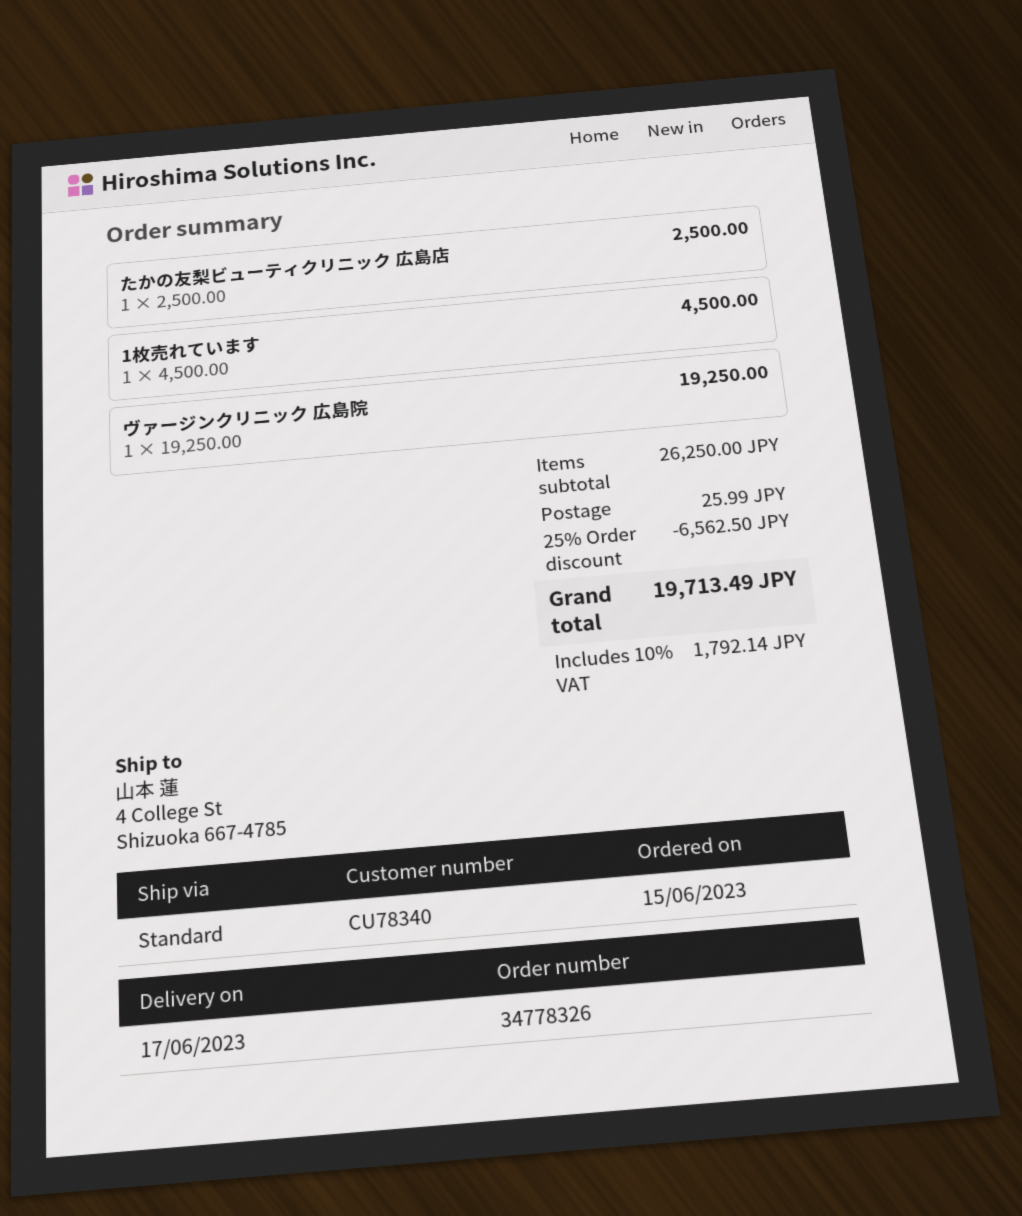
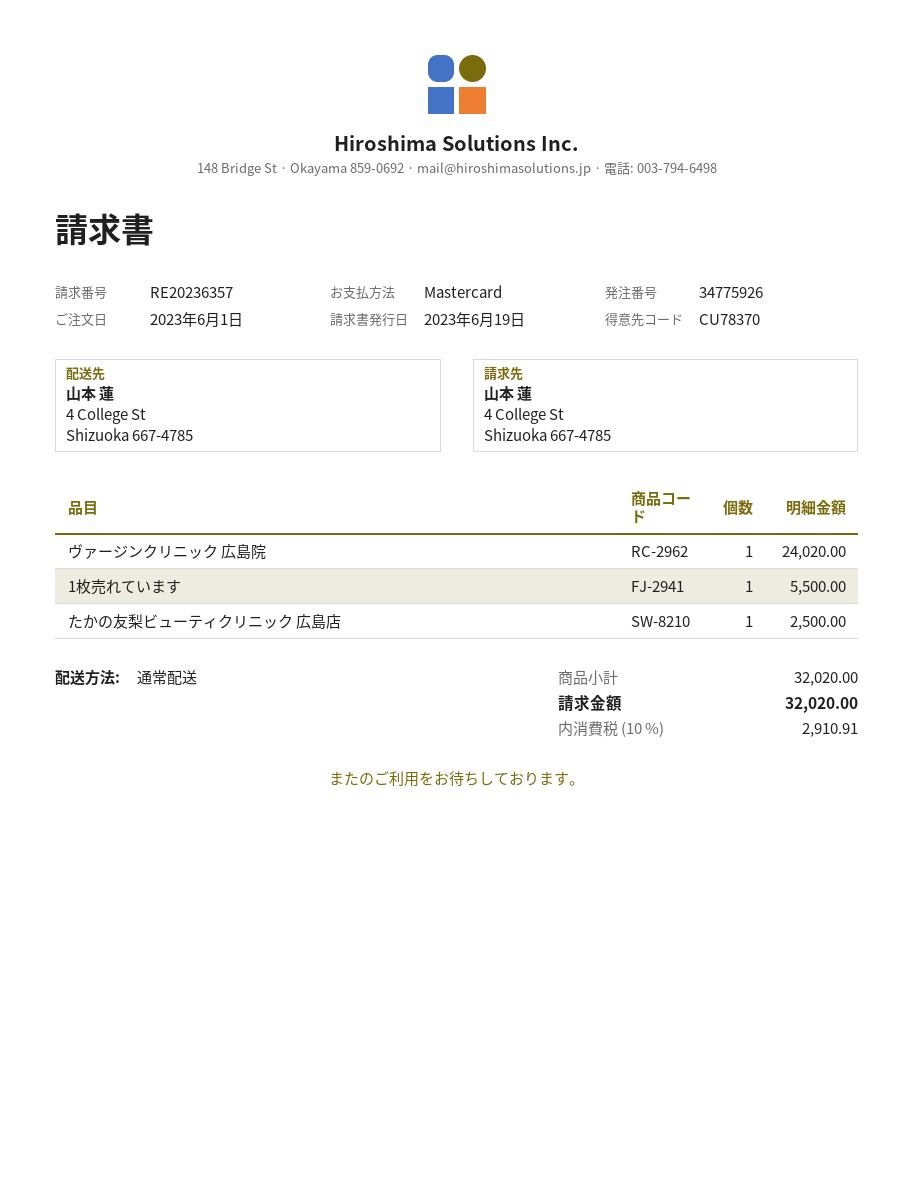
order number: 34778326 -> 34775926
order date: 2023-06-15 -> 2023-06-01
customer number: CU78340 -> CU78370
1枚売れています: 1 for 4500.00 -> 1 for 5500.00
ヴァージンクリニック 広島院: 1 for 19250.00 -> 1 for 24020.00
subtotal: 26250.00 -> 32020.00
discount: 25% = 6562.50 -> none
shipping: 25.99 -> none
tax: 10% = 1792.14 -> 10% = 2910.91
total: 19713.49 -> 32020.00

